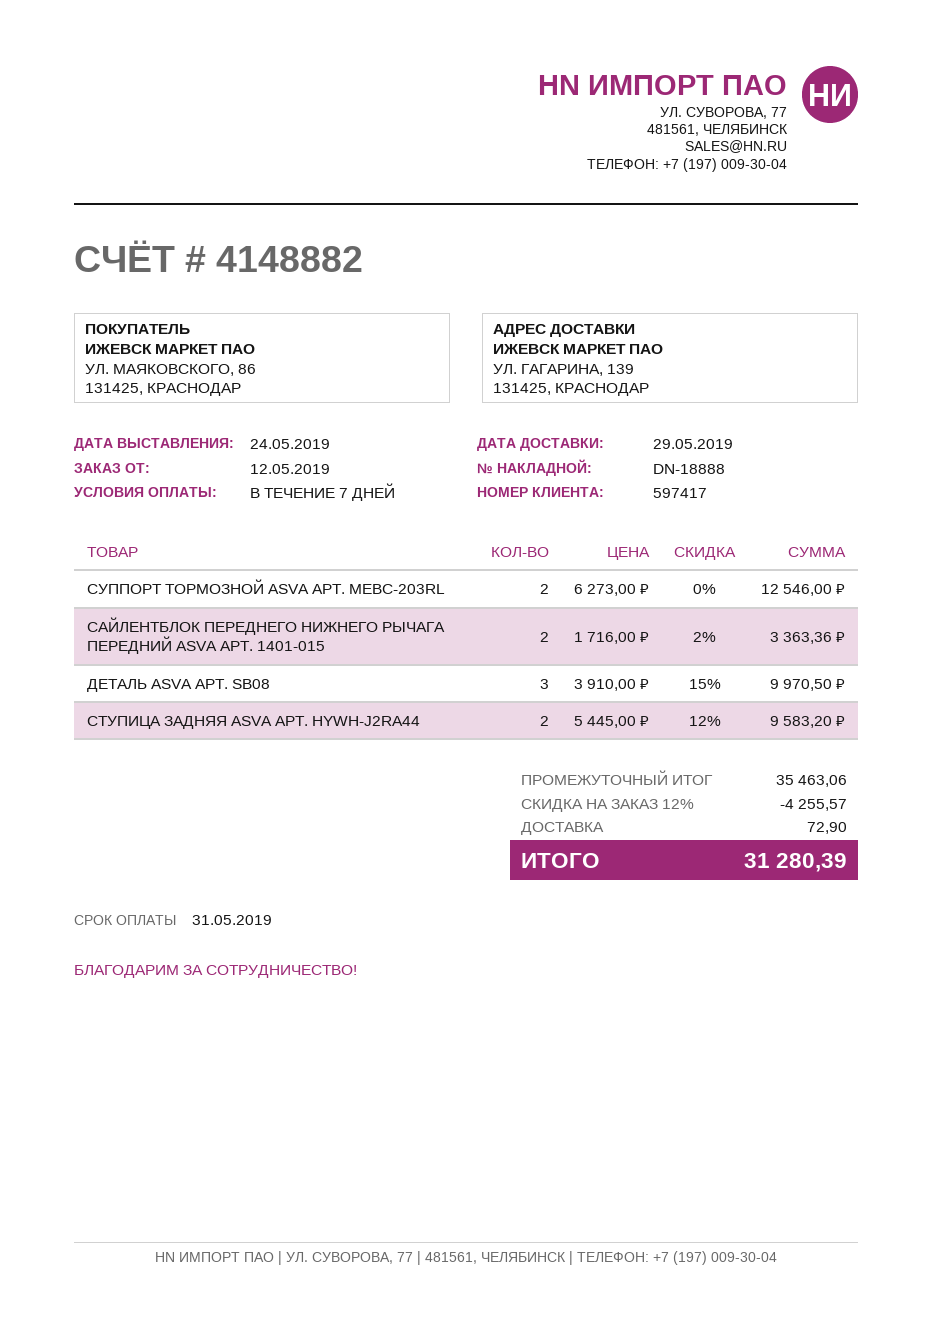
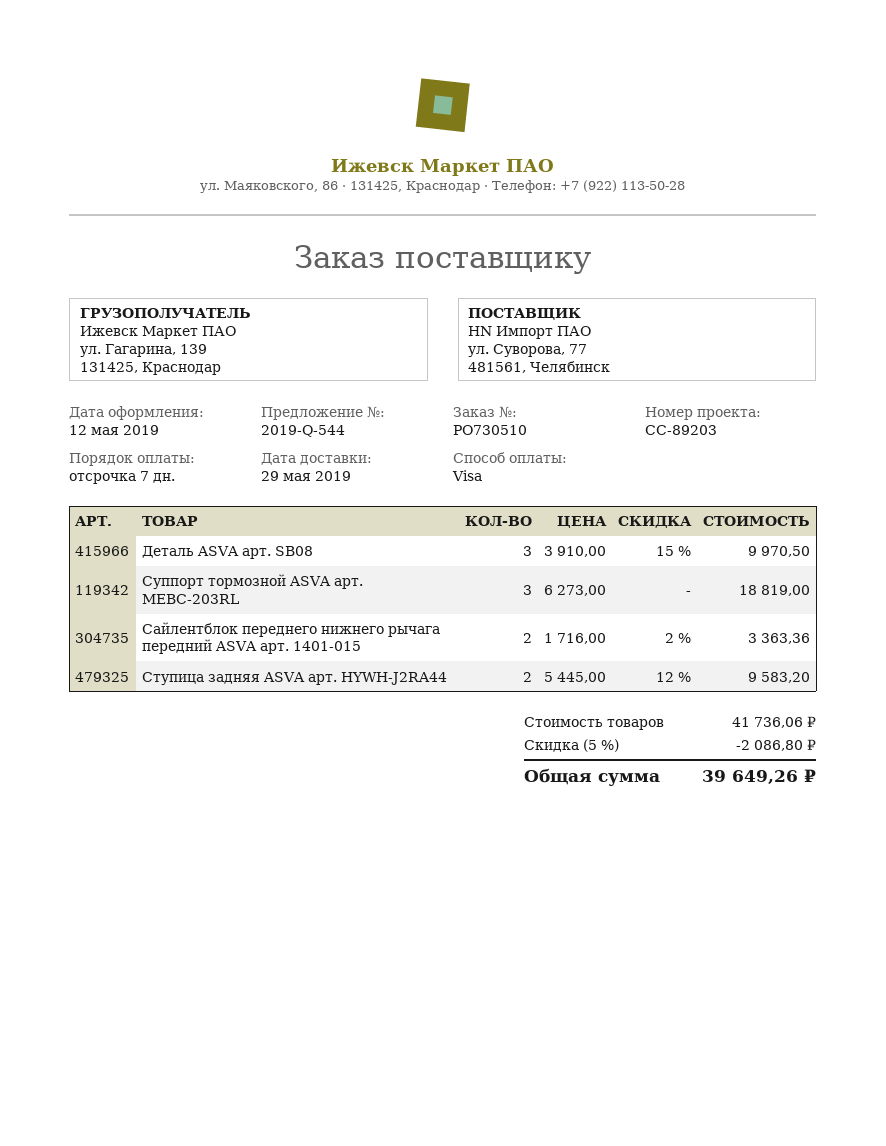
СУППОРТ ТОРМОЗНОЙ ASVA АРТ. MEBC-203RL: 2 x 6273.00 = 12546.00 -> 3 x 6273.00 = 18819.00
subtotal: 35463.06 -> 41736.06
discount: 12% = 4255.57 -> 5% = 2086.80
shipping: 72.90 -> none
total: 31280.39 -> 39649.26

